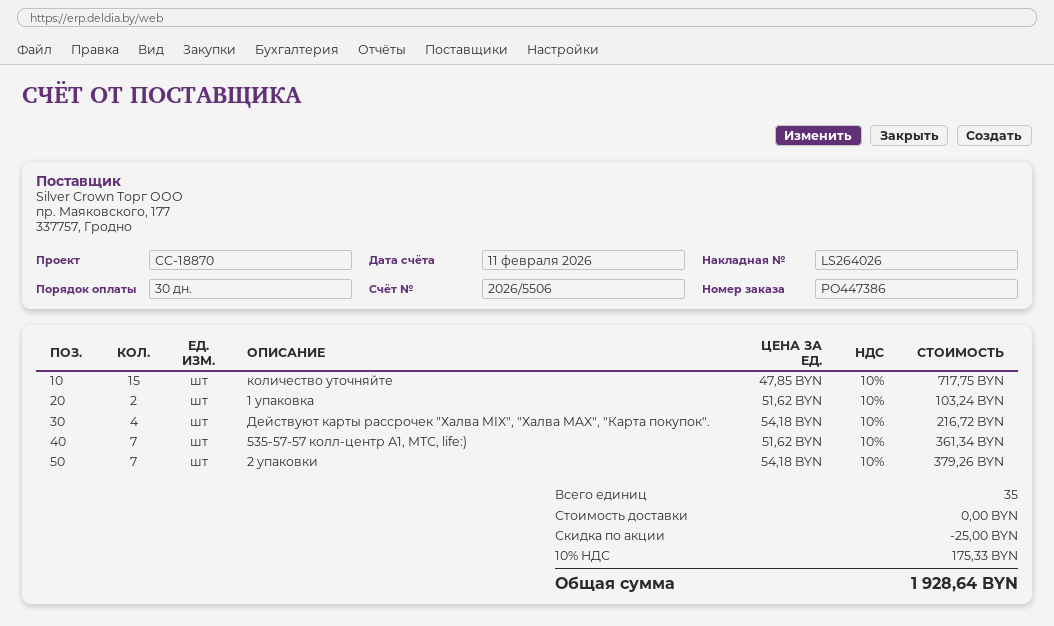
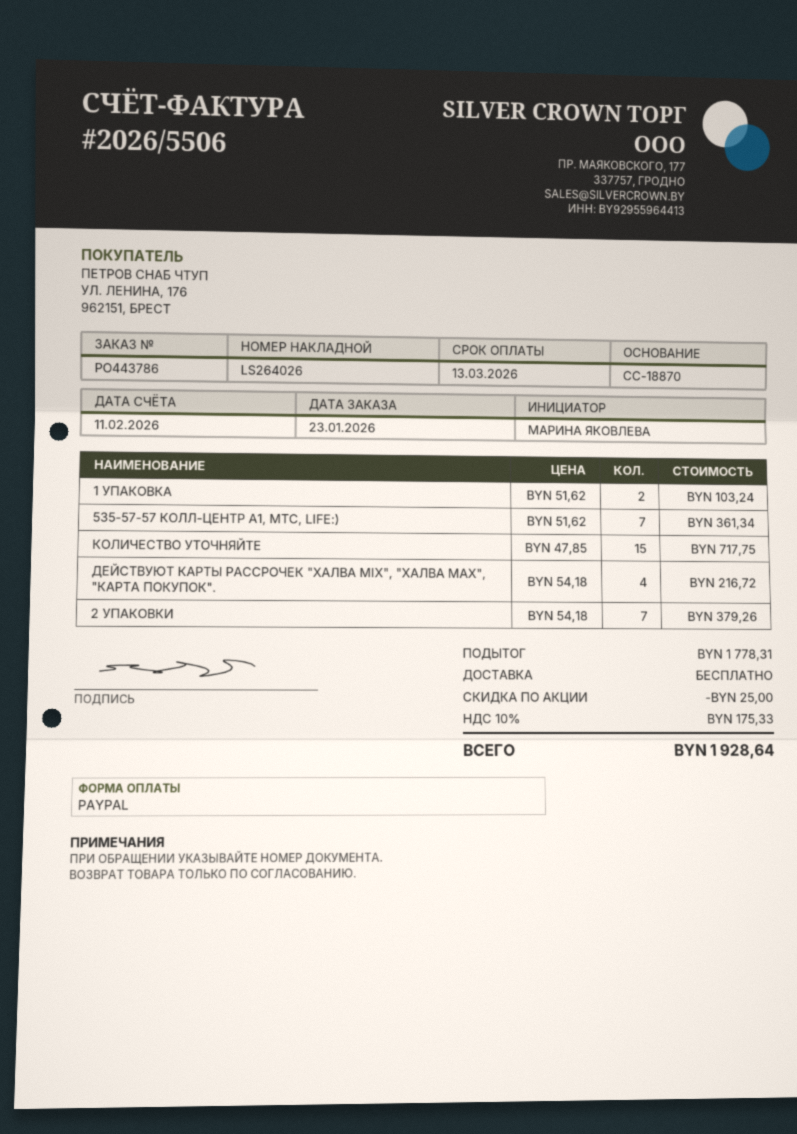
order number: PO447386 -> PO443786

